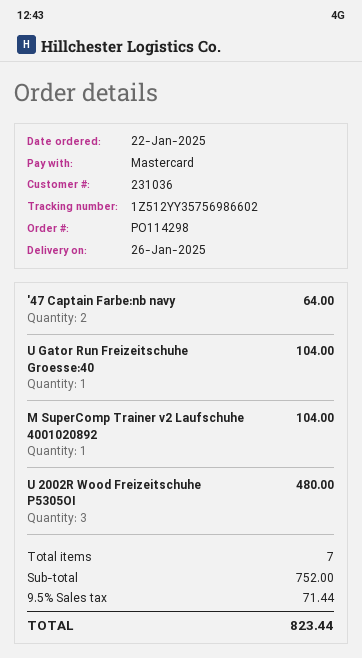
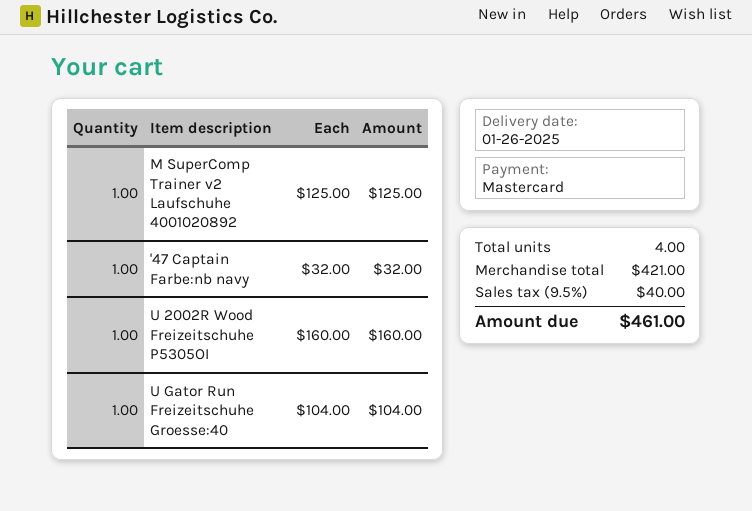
'47 Captain Farbe:nb navy: 2 for 64.00 -> 1 for 32.00
M SuperComp Trainer v2 Laufschuhe 4001020892: 1 for 104.00 -> 1 for 125.00
U 2002R Wood Freizeitschuhe P5305OI: 3 for 480.00 -> 1 for 160.00
total quantity: 7 -> 4
subtotal: 752.00 -> 421.00
tax: 9.5% = 71.44 -> 9.5% = 40.00
total: 823.44 -> 461.00

